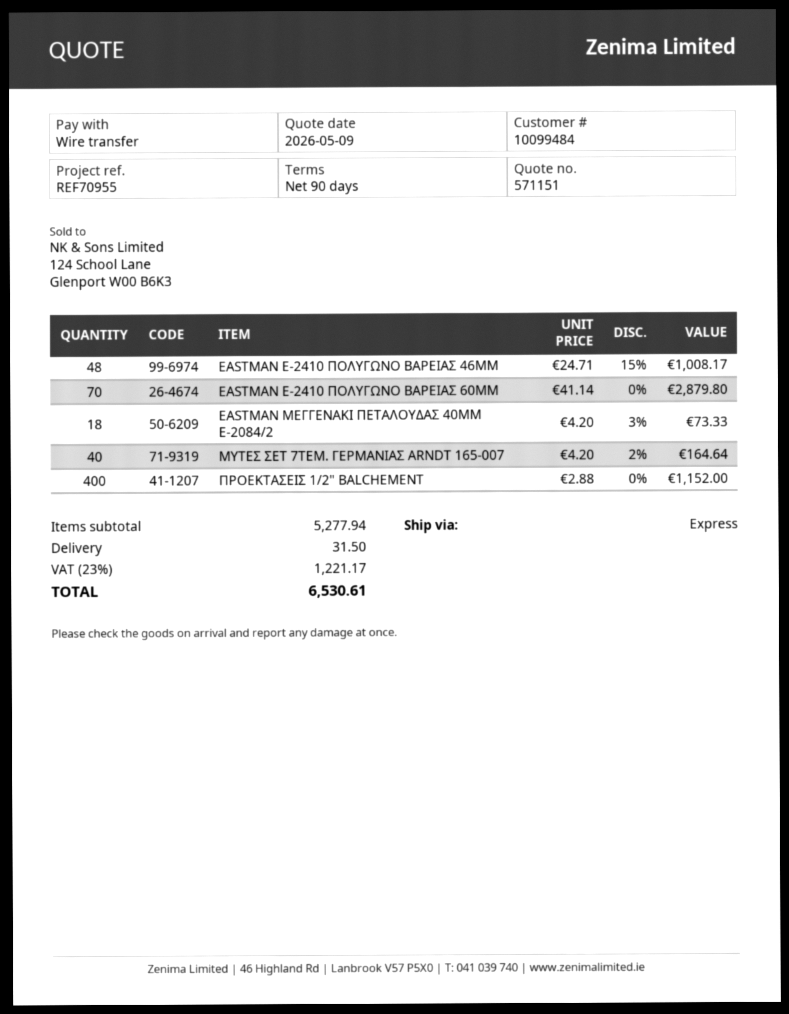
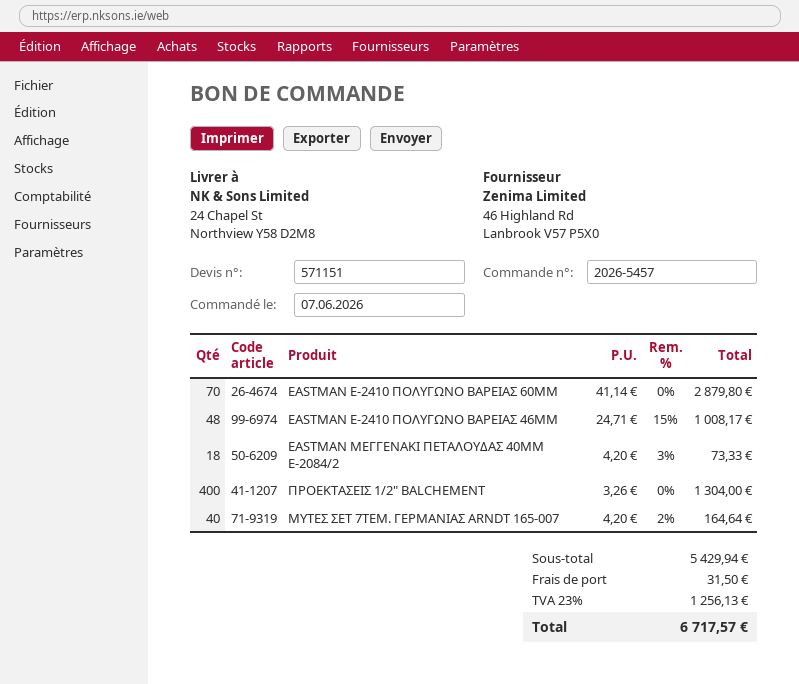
ΠΡΟΕΚΤΑΣΕΙΣ 1/2" BALCHEMENT: 400 x 2.88 = 1152.00 -> 400 x 3.26 = 1304.00
subtotal: 5277.94 -> 5429.94
tax: 23% = 1221.17 -> 23% = 1256.13
total: 6530.61 -> 6717.57

